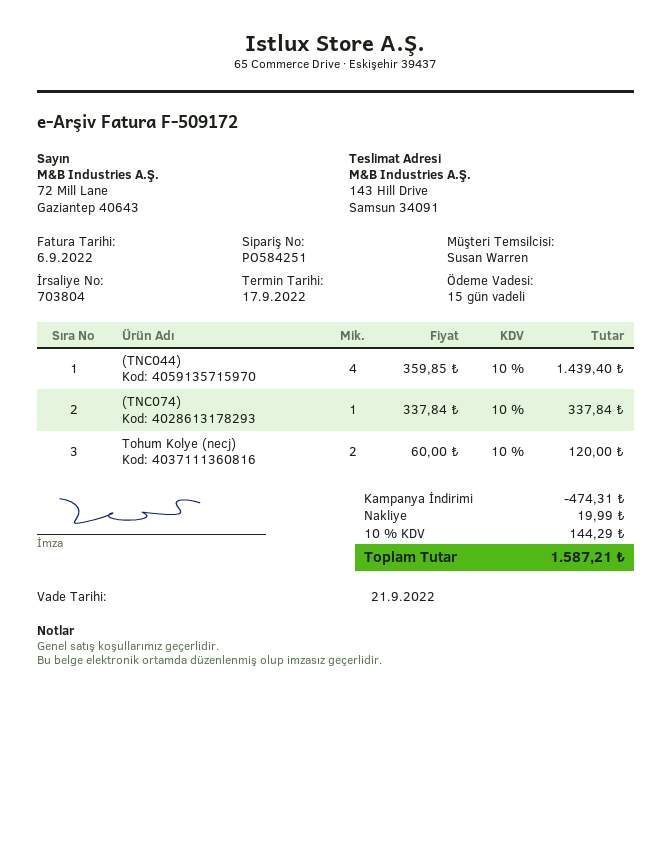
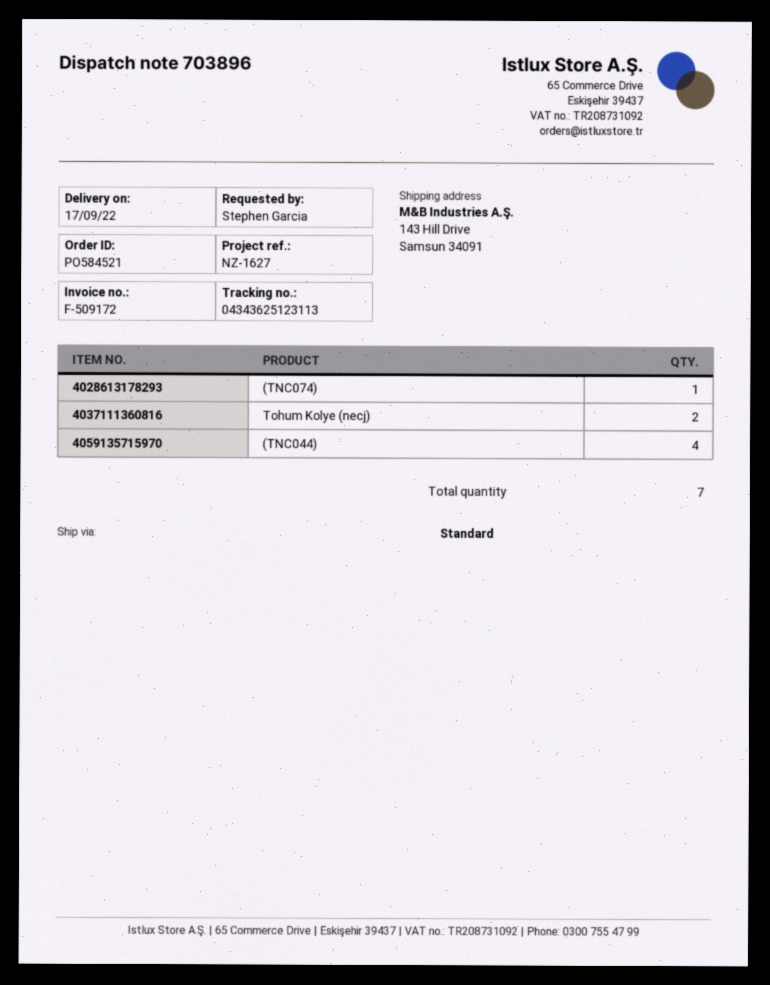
order number: PO584251 -> PO584521
delivery note number: 703804 -> 703896

